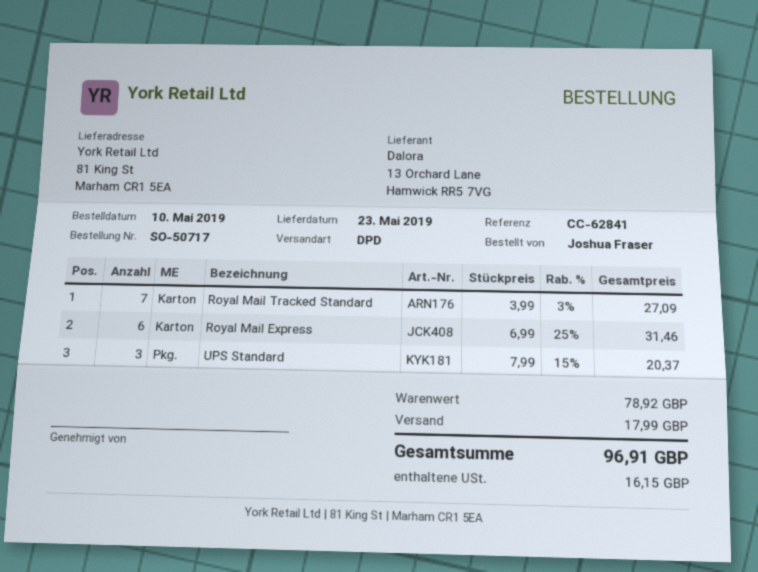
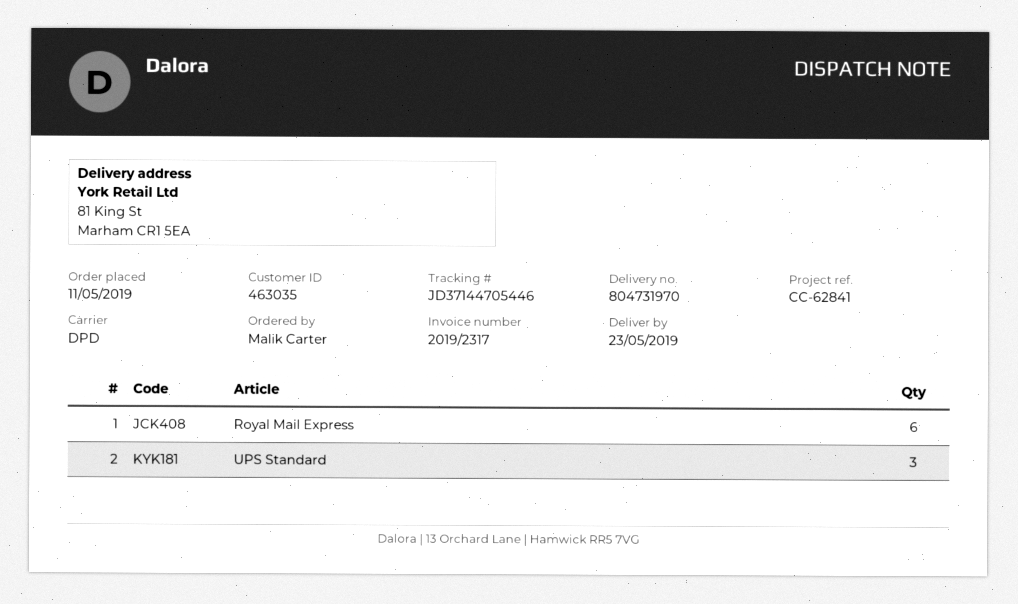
order date: 2019-05-10 -> 2019-05-11
ordered by: Joshua Fraser -> Malik Carter
Royal Mail Tracked Standard: 7 -> none

